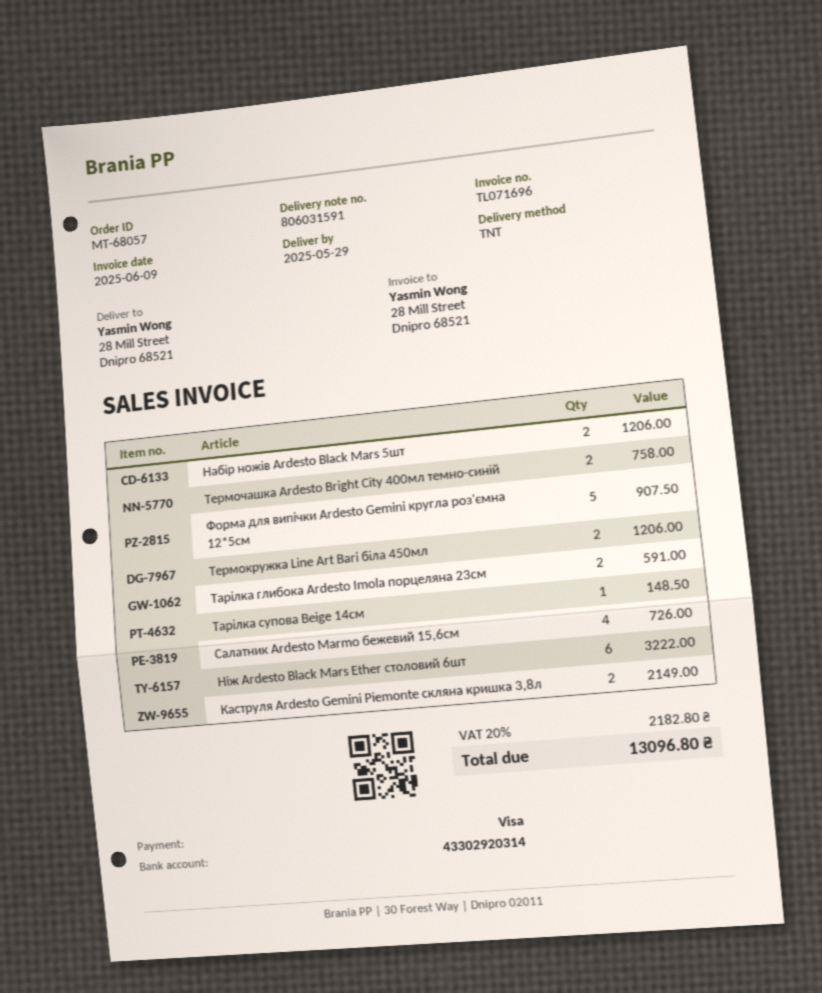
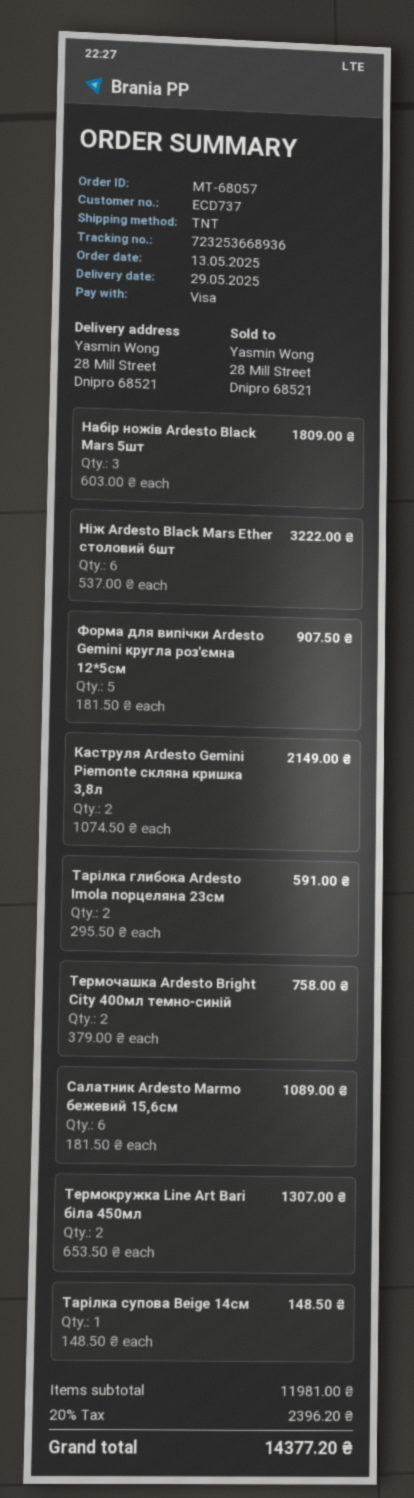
Набір ножів Ardesto Black Mars 5шт: 2 for 1206.00 -> 3 for 1809.00
Термокружка Line Art Bari біла 450мл: 2 for 1206.00 -> 2 for 1307.00
Салатник Ardesto Marmo бежевий 15,6см: 4 for 726.00 -> 6 for 1089.00
tax: 20% = 2182.80 -> 20% = 2396.20
total: 13096.80 -> 14377.20

